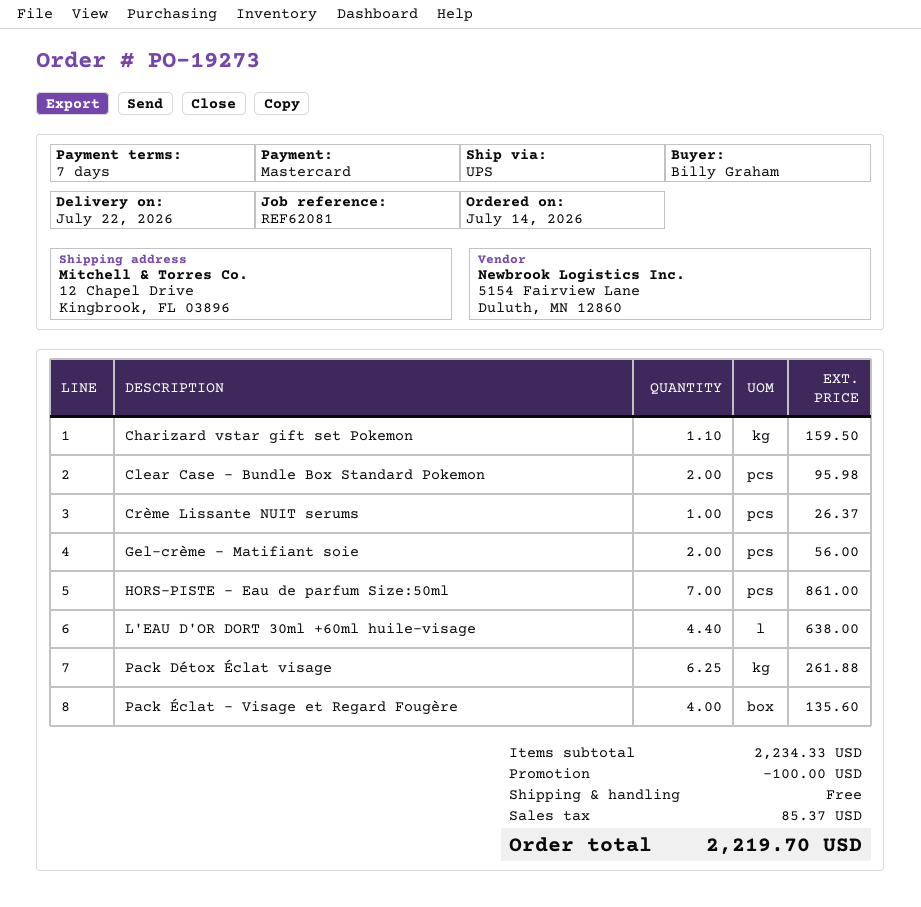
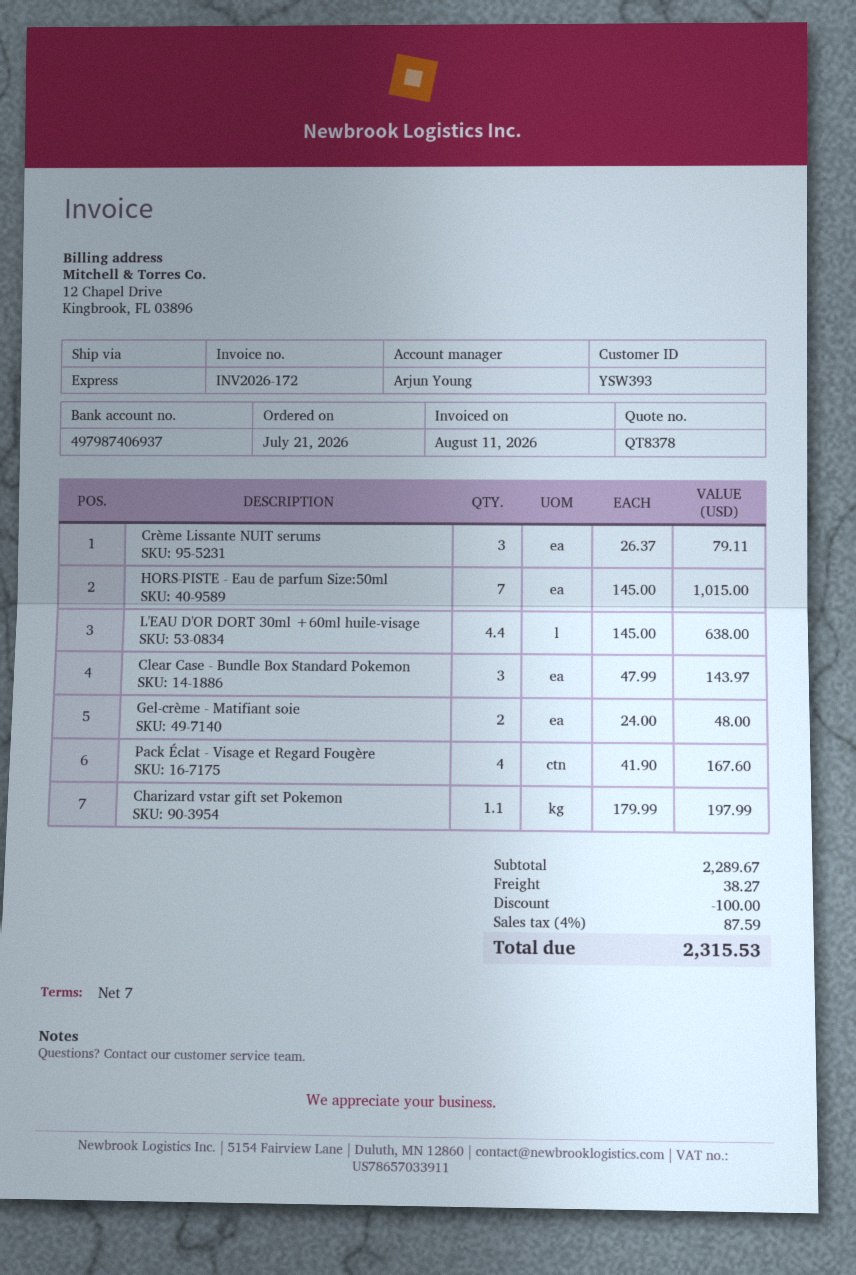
order date: 2026-07-14 -> 2026-07-21
shipping method: UPS -> express
Charizard vstar gift set Pokemon: 1.1 for 159.50 -> 1.1 for 197.99
Clear Case - Bundle Box Standard Pokemon: 2 for 95.98 -> 3 for 143.97
Crème Lissante NUIT serums: 1 for 26.37 -> 3 for 79.11
Gel-crème - Matifiant soie: 2 for 56.00 -> 2 for 48.00
HORS-PISTE - Eau de parfum Size:50ml: 7 for 861.00 -> 7 for 1015.00
Pack Détox Éclat visage: 6.25 for 261.88 -> none
Pack Éclat - Visage et Regard Fougère: 4 for 135.60 -> 4 for 167.60
subtotal: 2234.33 -> 2289.67
shipping: 0.00 -> 38.27
tax: 85.37 -> 87.59
total: 2219.70 -> 2315.53

